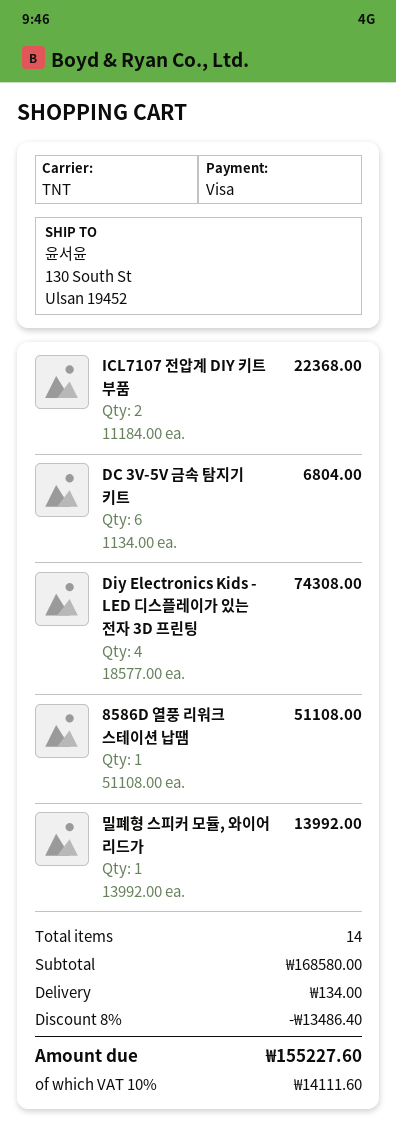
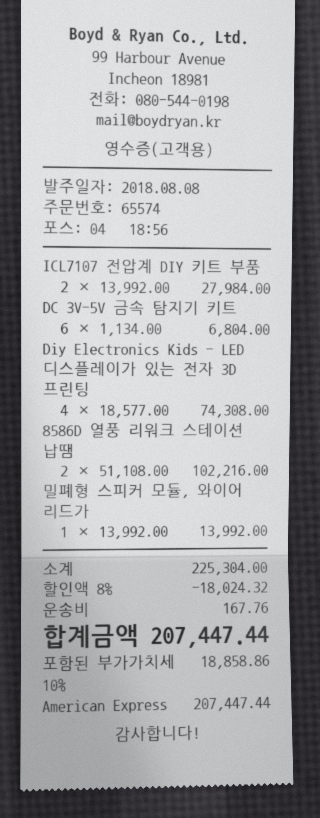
payment method: Visa -> American Express
ICL7107 전압계 DIY 키트 부품: 2 x 11184.00 = 22368.00 -> 2 x 13992.00 = 27984.00
8586D 열풍 리워크 스테이션 납땜: 1 x 51108.00 = 51108.00 -> 2 x 51108.00 = 102216.00
subtotal: 168580.00 -> 225304.00
discount: 8% = 13486.40 -> 8% = 18024.32
shipping: 134.00 -> 167.76
tax: 10% = 14111.60 -> 10% = 18858.86
total: 155227.60 -> 207447.44

